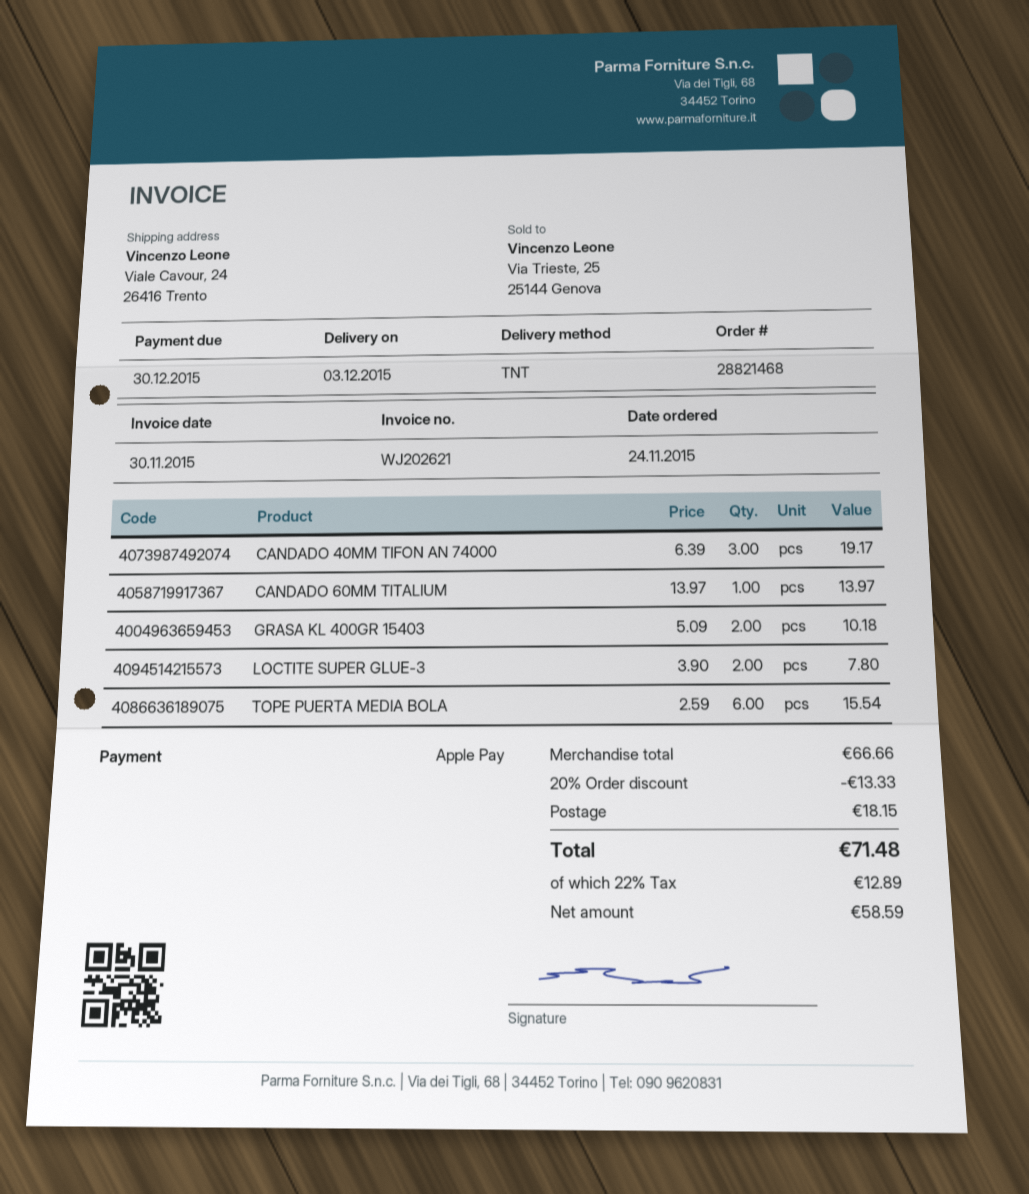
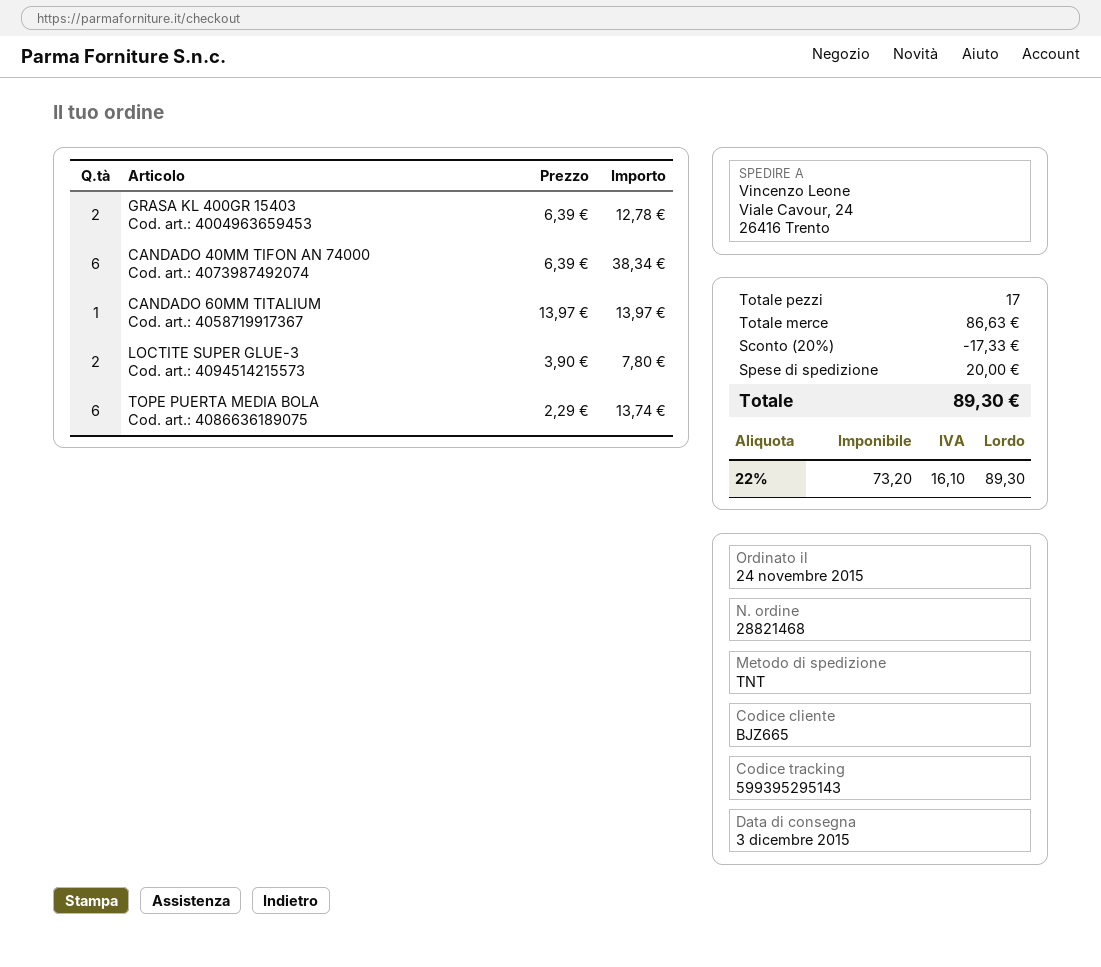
CANDADO 40MM TIFON AN 74000: 3 x 6.39 = 19.17 -> 6 x 6.39 = 38.34
GRASA KL 400GR 15403: 2 x 5.09 = 10.18 -> 2 x 6.39 = 12.78
TOPE PUERTA MEDIA BOLA: 6 x 2.59 = 15.54 -> 6 x 2.29 = 13.74
subtotal: 66.66 -> 86.63
discount: 20% = 13.33 -> 20% = 17.33
shipping: 18.15 -> 20.00
net: 58.59 -> 73.20
tax: 22% = 12.89 -> 22% = 16.10
total: 71.48 -> 89.30

